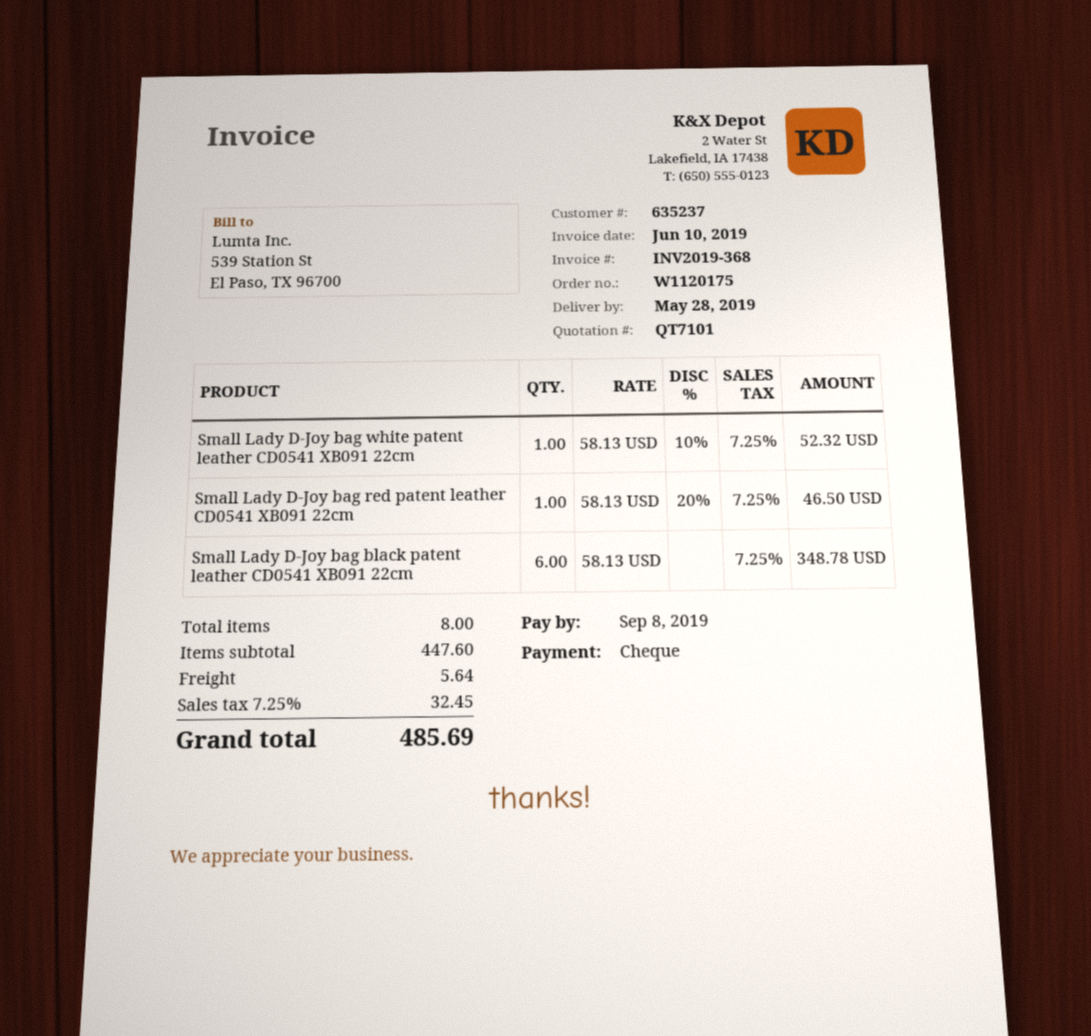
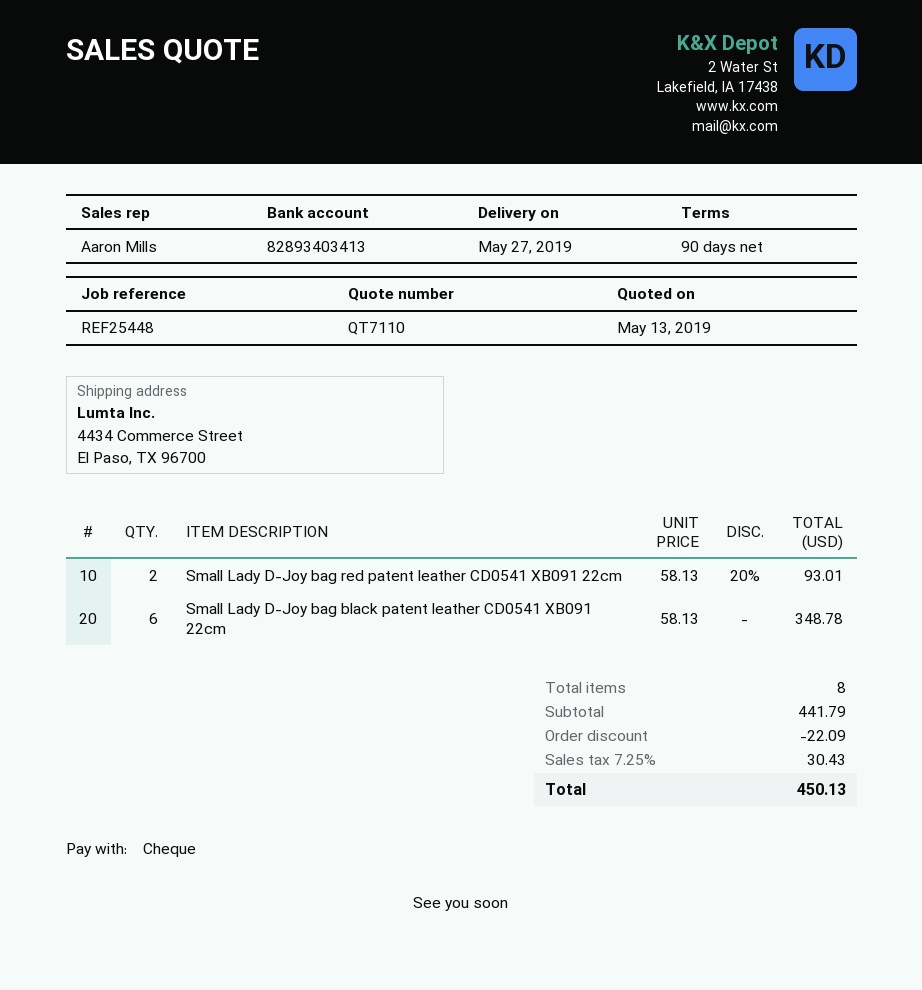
quote number: QT7101 -> QT7110
delivery date: 2019-05-28 -> 2019-05-27
Small Lady D-Joy bag white patent leather CD0541 XB091 22cm: 1 x 58.13 - 10% = 52.32 -> none
Small Lady D-Joy bag red patent leather CD0541 XB091 22cm: 1 x 58.13 - 20% = 46.50 -> 2 x 58.13 - 20% = 93.01
subtotal: 447.60 -> 441.79
discount: none -> 22.09
shipping: 5.64 -> none
tax: 7.25% = 32.45 -> 7.25% = 30.43
total: 485.69 -> 450.13

